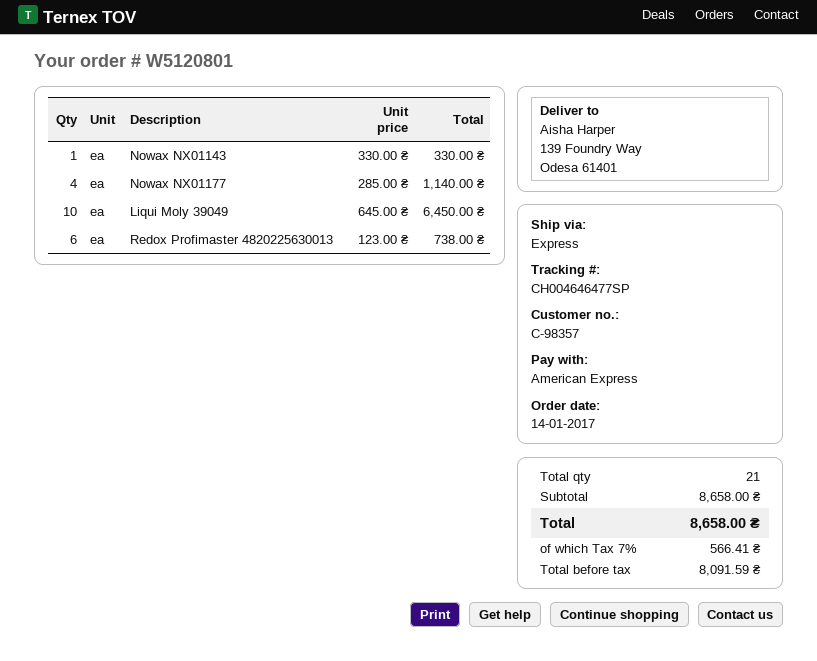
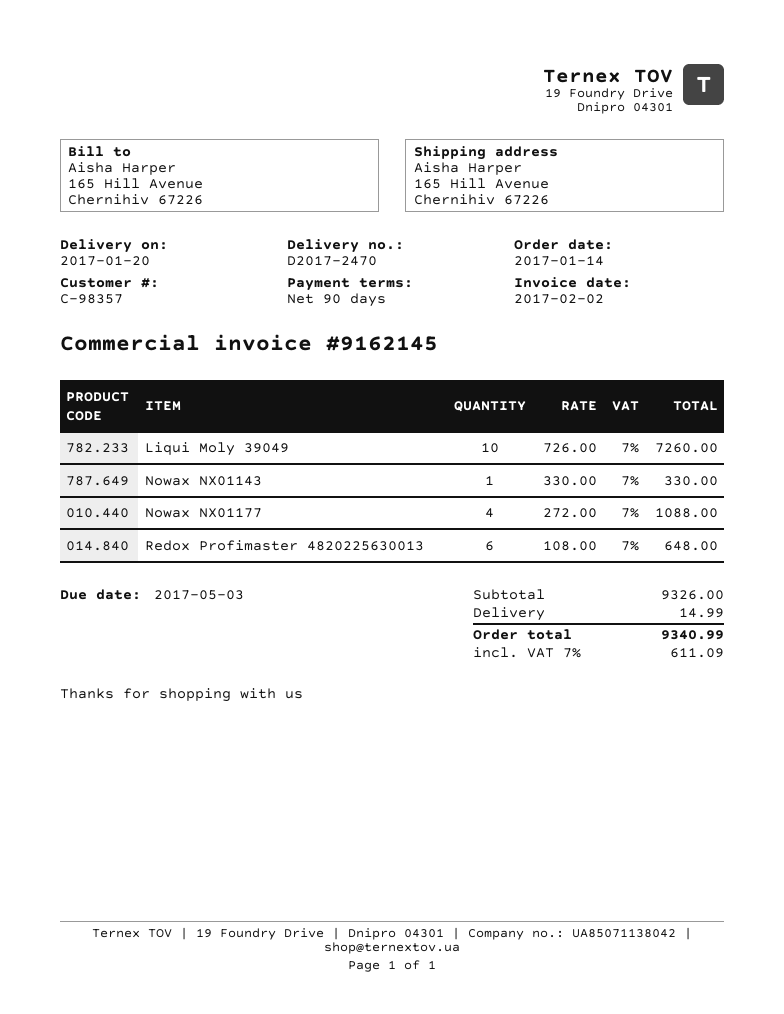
ship to: 139 Foundry Way, Odesa 61401 -> 165 Hill Avenue, Chernihiv 67226
Nowax NX01177: 4 x 285.00 = 1140.00 -> 4 x 272.00 = 1088.00
Liqui Moly 39049: 10 x 645.00 = 6450.00 -> 10 x 726.00 = 7260.00
Redox Profimaster 4820225630013: 6 x 123.00 = 738.00 -> 6 x 108.00 = 648.00
subtotal: 8658.00 -> 9326.00
shipping: none -> 14.99
tax: 7% = 566.41 -> 7% = 611.09
total: 8658.00 -> 9340.99

